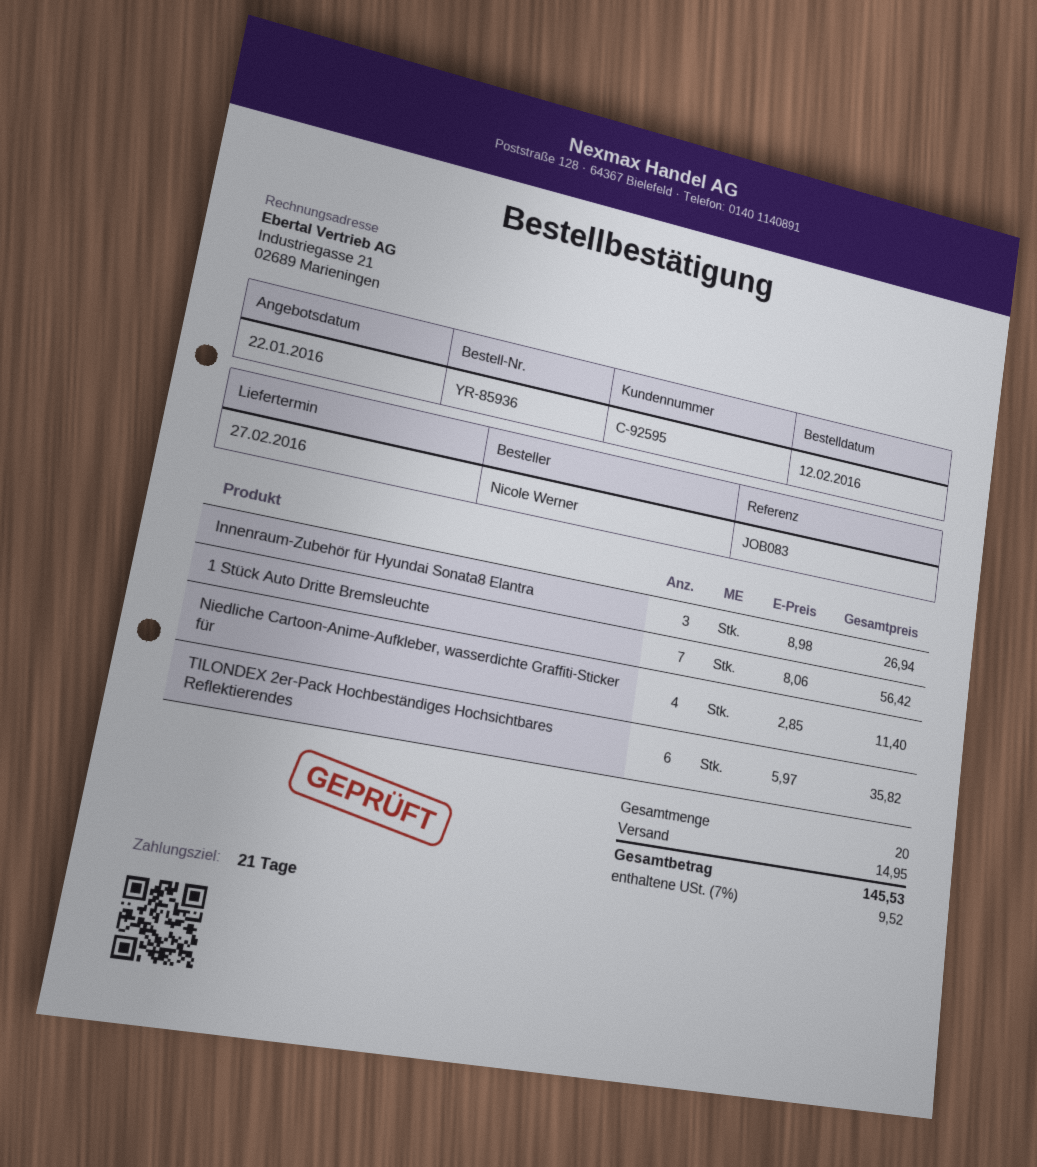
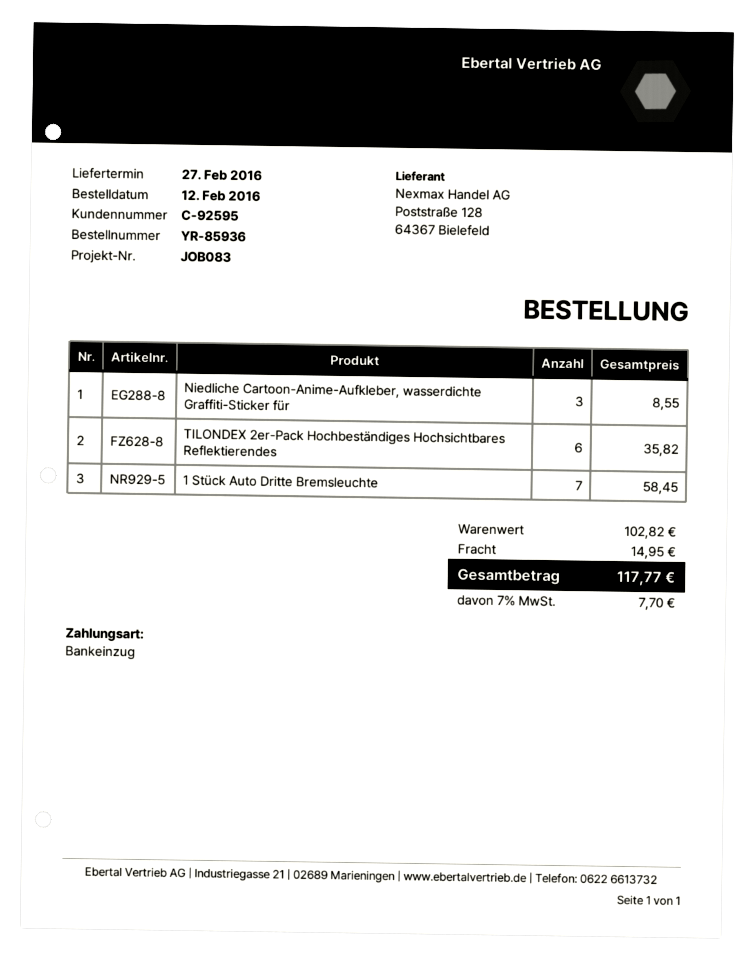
Innenraum-Zubehör für Hyundai Sonata8 Elantra: 3 for 26.94 -> none
1 Stück Auto Dritte Bremsleuchte: 7 for 56.42 -> 7 for 58.45
Niedliche Cartoon-Anime-Aufkleber, wasserdichte Graffiti-Sticker für: 4 for 11.40 -> 3 for 8.55
tax: 7% = 9.52 -> 7% = 7.70
total: 145.53 -> 117.77

